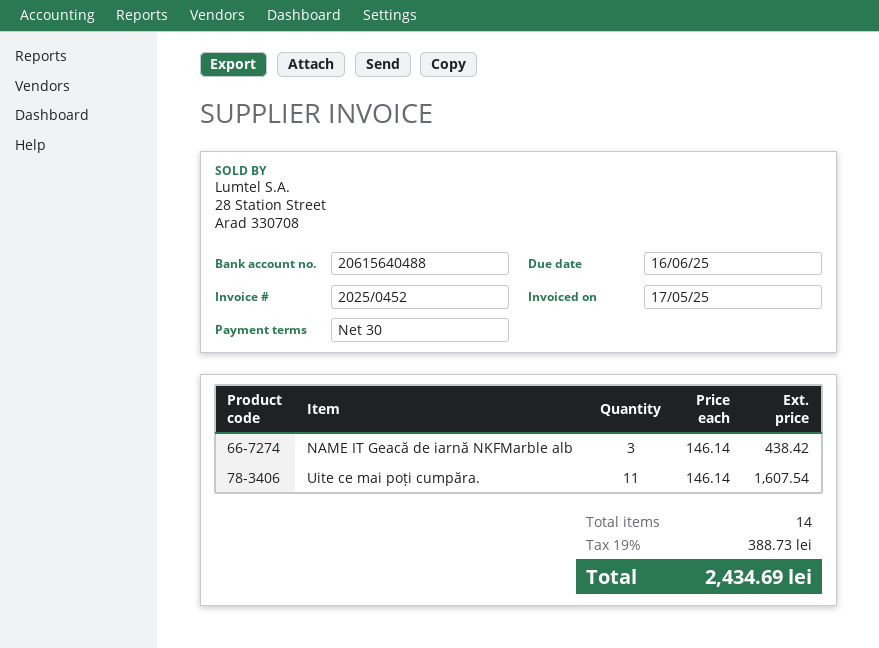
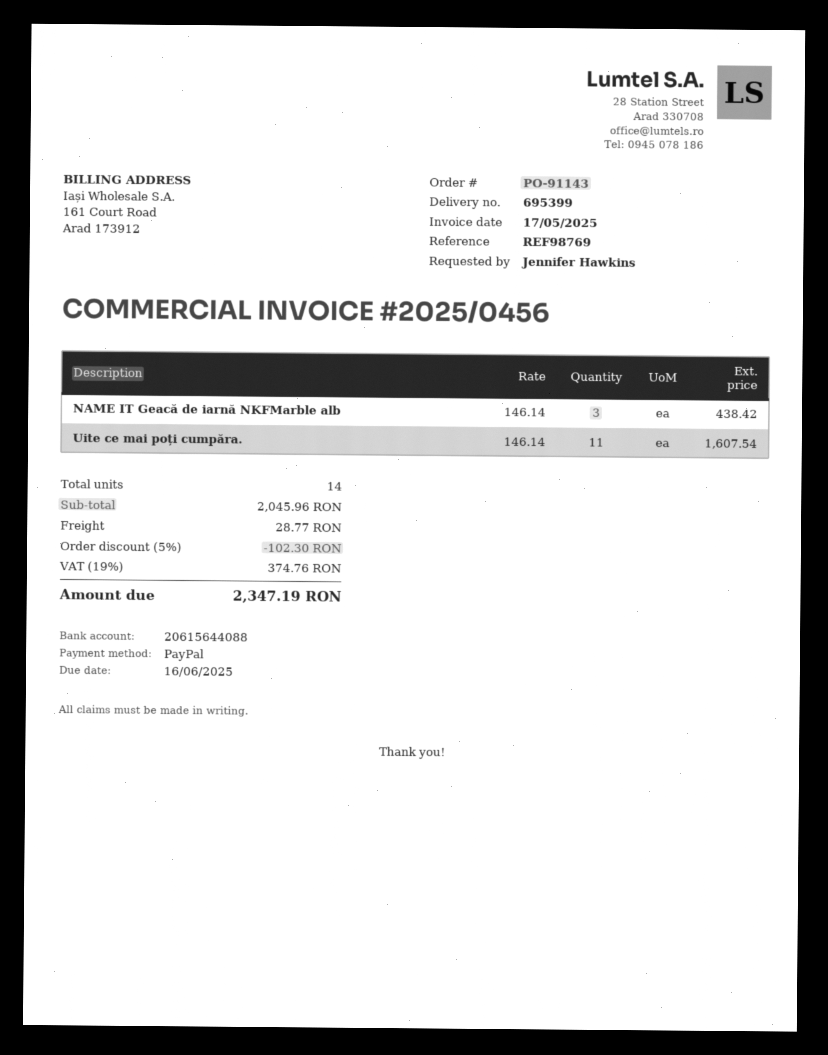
invoice number: 2025/0452 -> 2025/0456
bank account: 20615640488 -> 20615644088
discount: none -> 5% = 102.30
shipping: none -> 28.77
tax: 19% = 388.73 -> 19% = 374.76
total: 2434.69 -> 2347.19

